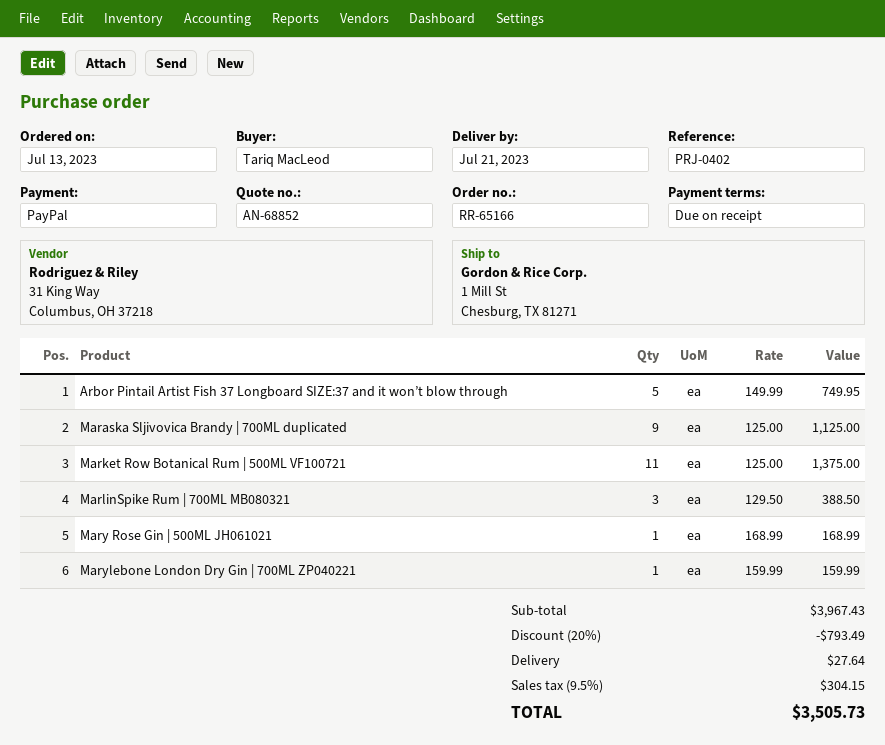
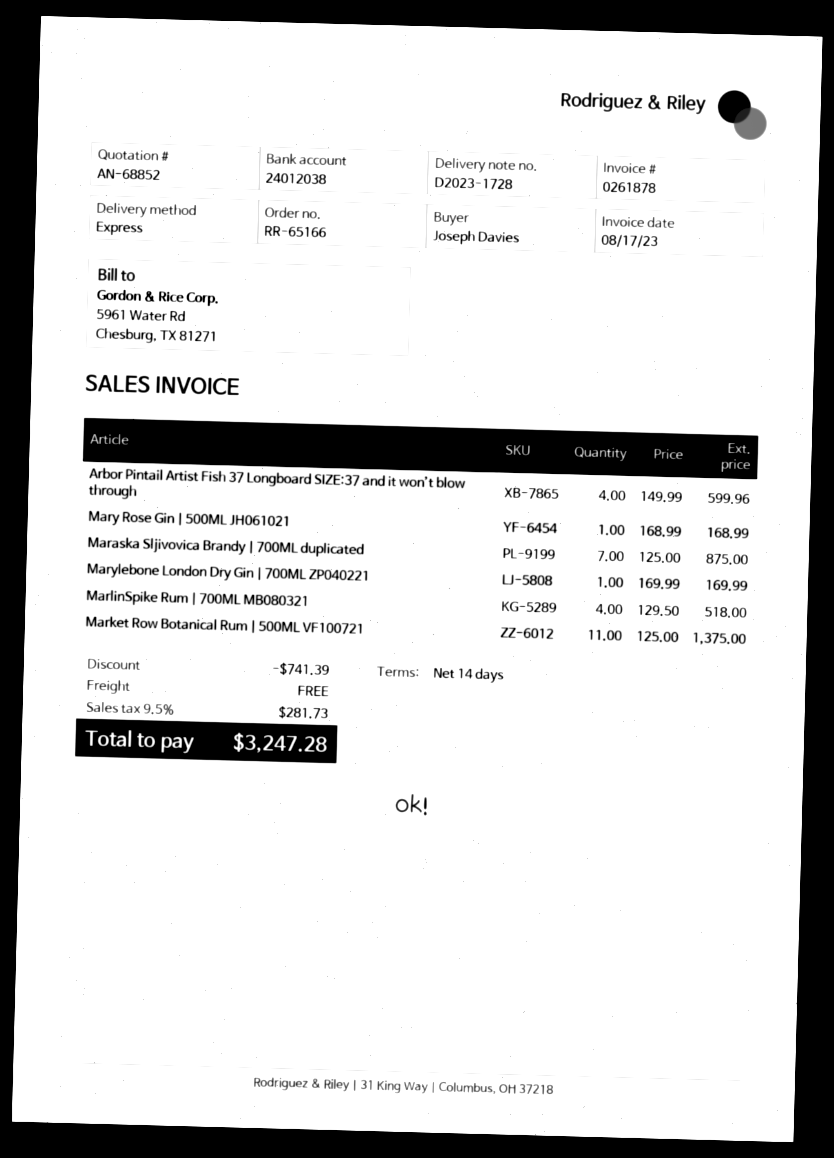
payment terms: on receipt -> 14 days
ordered by: Tariq MacLeod -> Joseph Davies
Arbor Pintail Artist Fish 37 Longboard SIZE:37 and it won’t blow through: 5 x 149.99 = 749.95 -> 4 x 149.99 = 599.96
Maraska Sljivovica Brandy | 700ML duplicated: 9 x 125.00 = 1125.00 -> 7 x 125.00 = 875.00
MarlinSpike Rum | 700ML MB080321: 3 x 129.50 = 388.50 -> 4 x 129.50 = 518.00
Marylebone London Dry Gin | 700ML ZP040221: 1 x 159.99 = 159.99 -> 1 x 169.99 = 169.99
discount: 793.49 -> 741.39
shipping: 27.64 -> 0.00
tax: 9.5% = 304.15 -> 9.5% = 281.73
total: 3505.73 -> 3247.28

